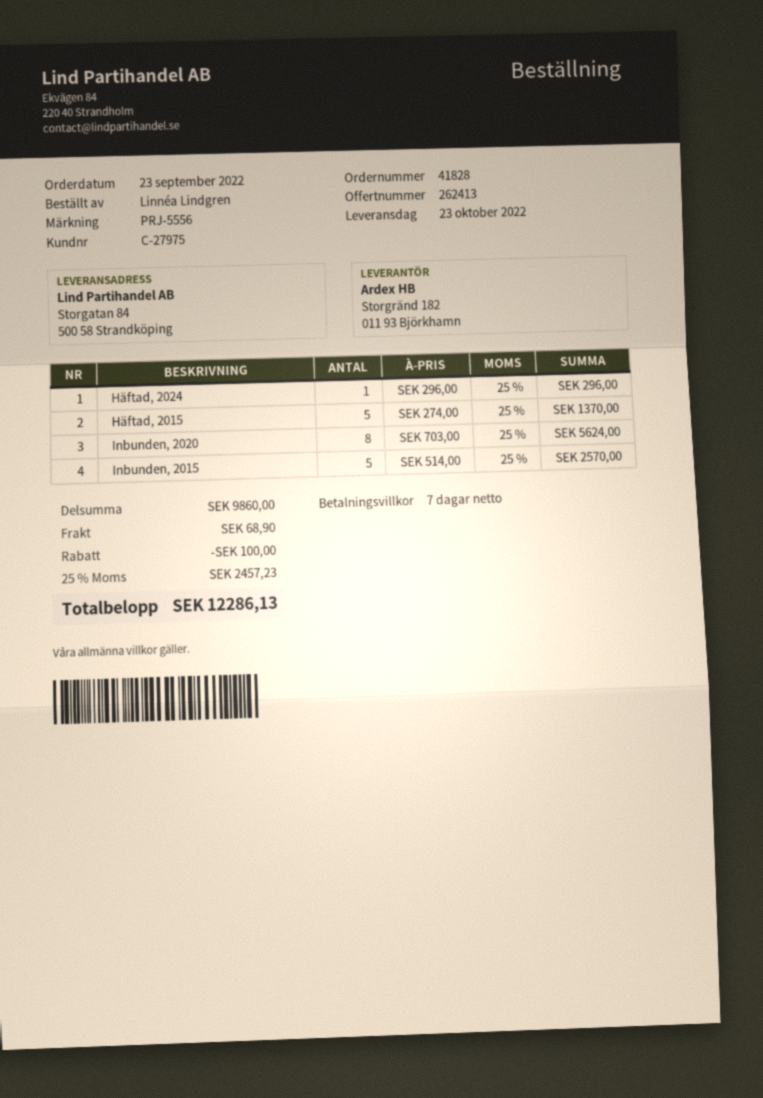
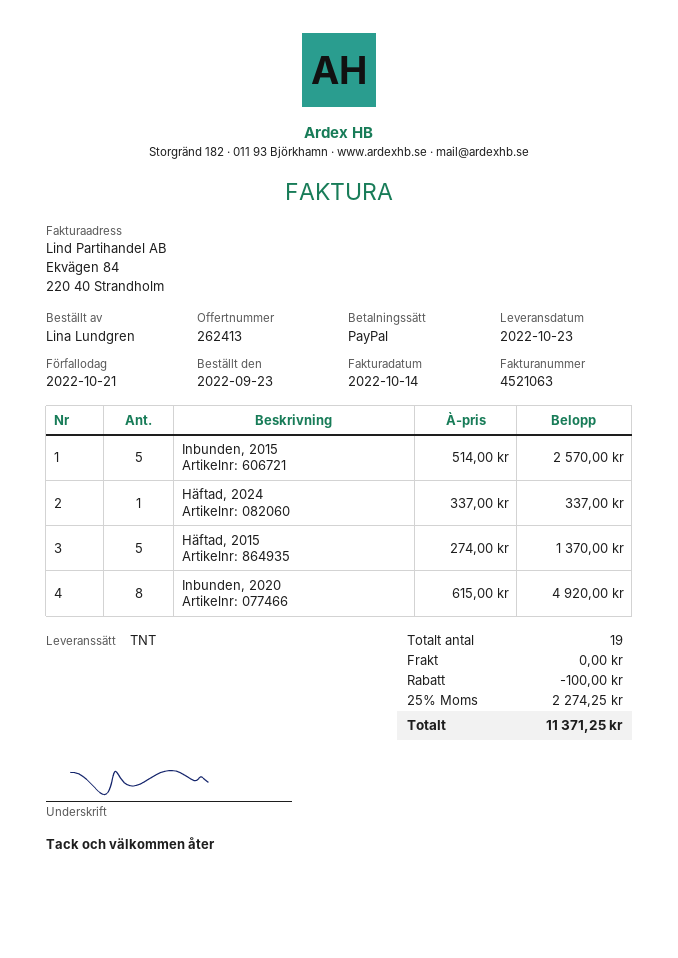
ordered by: Linnéa Lindgren -> Lina Lundgren
Häftad, 2024: 1 x 296.00 = 296.00 -> 1 x 337.00 = 337.00
Inbunden, 2020: 8 x 703.00 = 5624.00 -> 8 x 615.00 = 4920.00
shipping: 68.90 -> 0.00
tax: 25% = 2457.23 -> 25% = 2274.25
total: 12286.13 -> 11371.25

